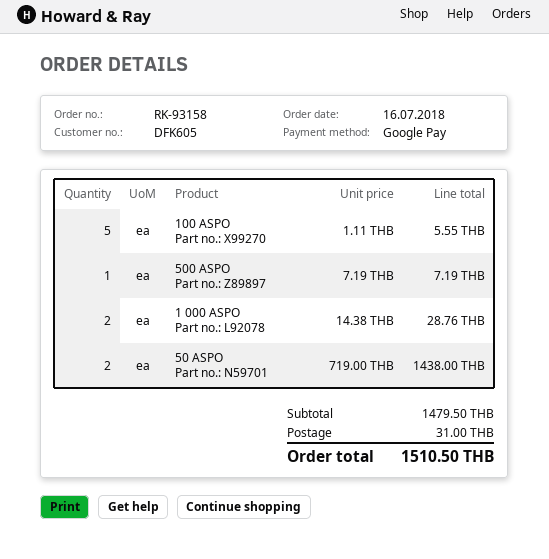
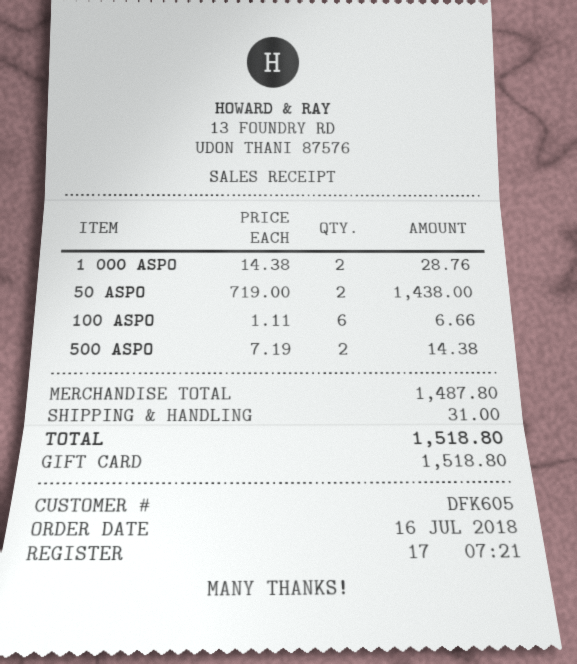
payment method: Google Pay -> gift card
100 ASPO: 5 x 1.11 = 5.55 -> 6 x 1.11 = 6.66
500 ASPO: 1 x 7.19 = 7.19 -> 2 x 7.19 = 14.38
subtotal: 1479.50 -> 1487.80
total: 1510.50 -> 1518.80

